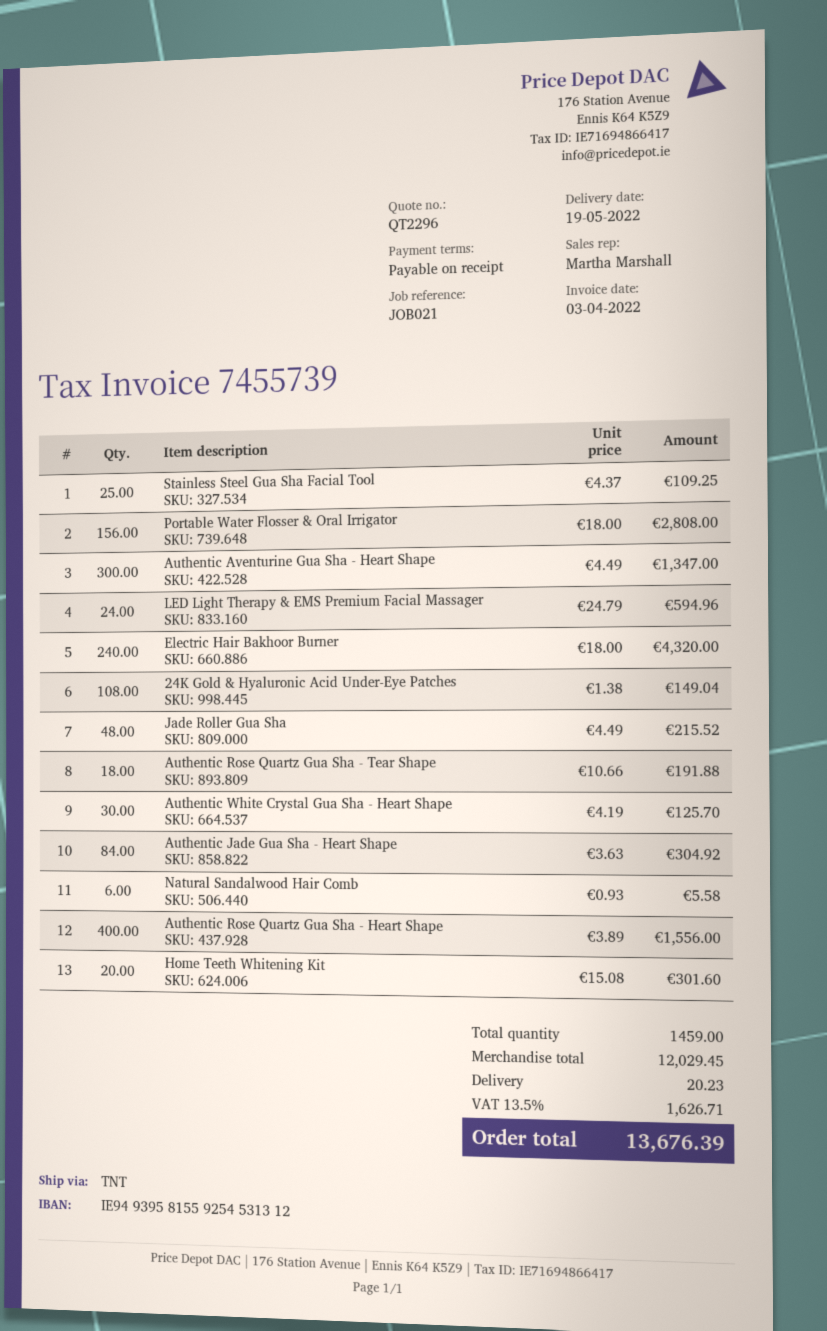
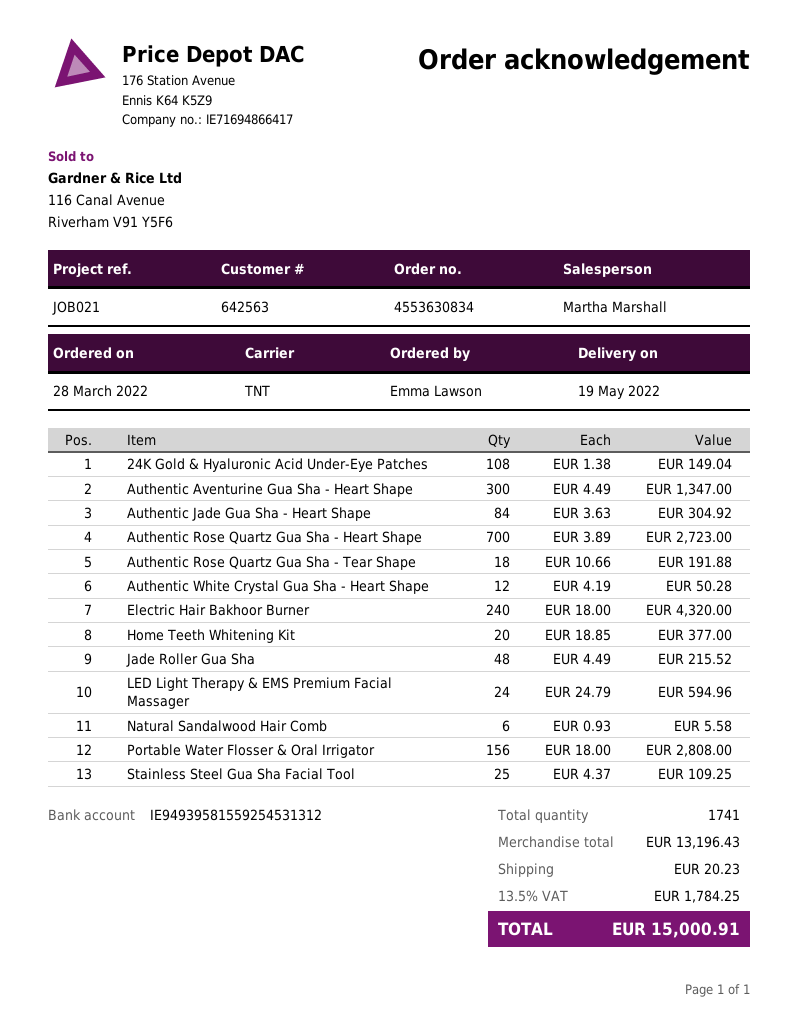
Authentic White Crystal Gua Sha - Heart Shape: 30 x 4.19 = 125.70 -> 12 x 4.19 = 50.28
Authentic Rose Quartz Gua Sha - Heart Shape: 400 x 3.89 = 1556.00 -> 700 x 3.89 = 2723.00
Home Teeth Whitening Kit: 20 x 15.08 = 301.60 -> 20 x 18.85 = 377.00
total quantity: 1459 -> 1741
subtotal: 12029.45 -> 13196.43
tax: 13.5% = 1626.71 -> 13.5% = 1784.25
total: 13676.39 -> 15000.91

